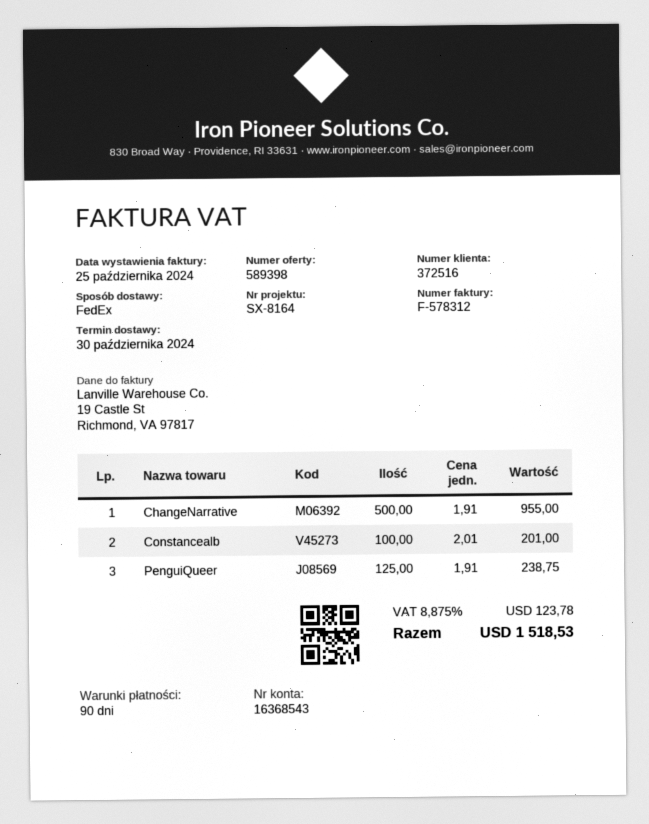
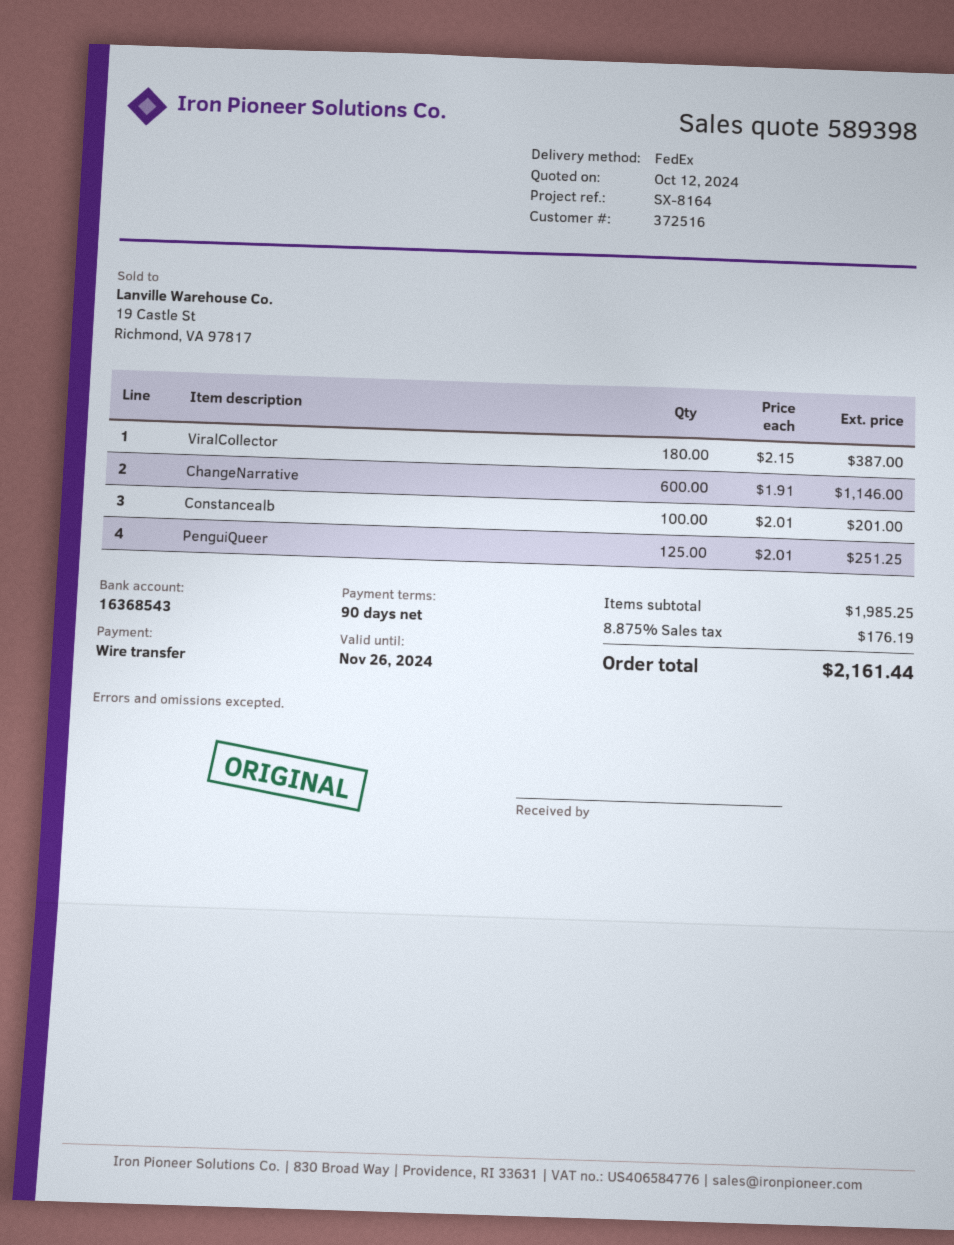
ChangeNarrative: 500 x 1.91 = 955.00 -> 600 x 1.91 = 1146.00
PenguiQueer: 125 x 1.91 = 238.75 -> 125 x 2.01 = 251.25
ViralCollector: none -> 180 x 2.15 = 387.00
tax: 8.875% = 123.78 -> 8.875% = 176.19
total: 1518.53 -> 2161.44

